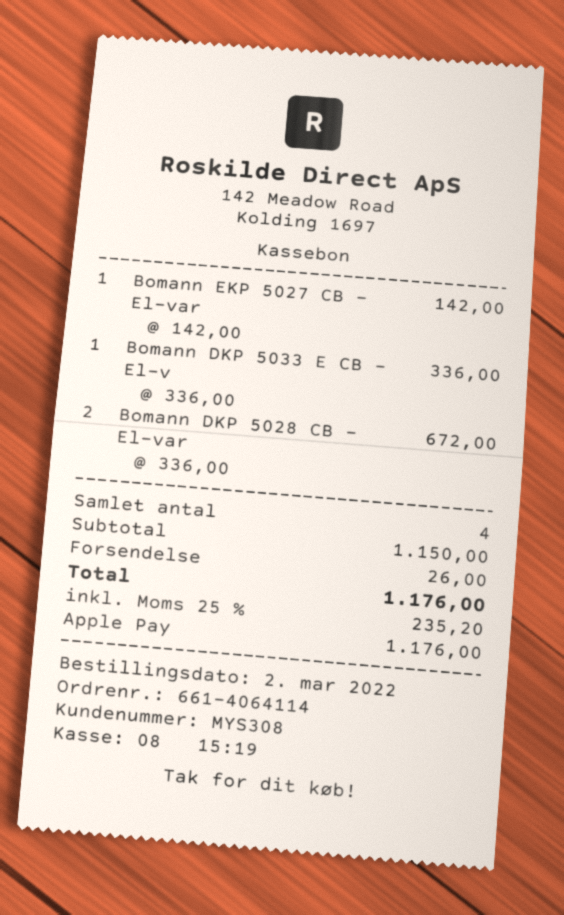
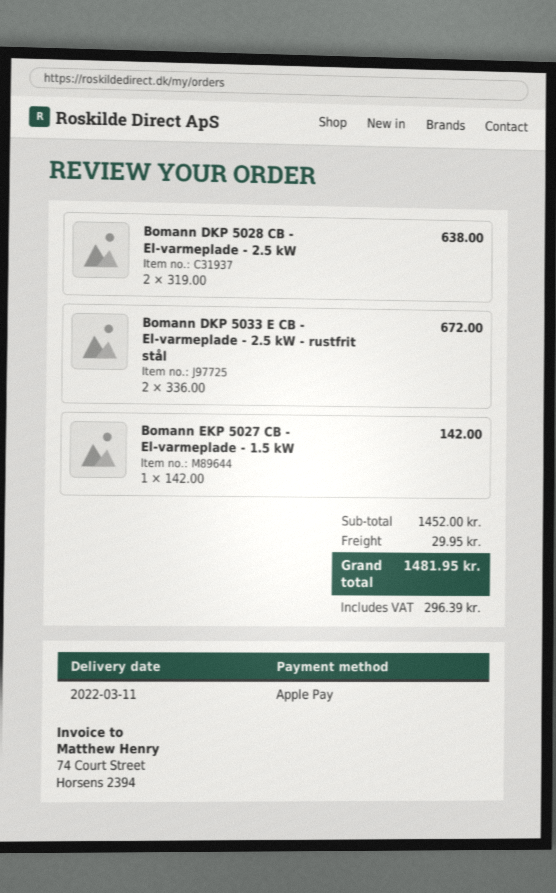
Bomann DKP 5033 E CB - El-v: 1 x 336.00 = 336.00 -> 2 x 336.00 = 672.00
Bomann DKP 5028 CB - El-var: 2 x 336.00 = 672.00 -> 2 x 319.00 = 638.00
subtotal: 1150.00 -> 1452.00
shipping: 26.00 -> 29.95
tax: 235.20 -> 296.39
total: 1176.00 -> 1481.95

